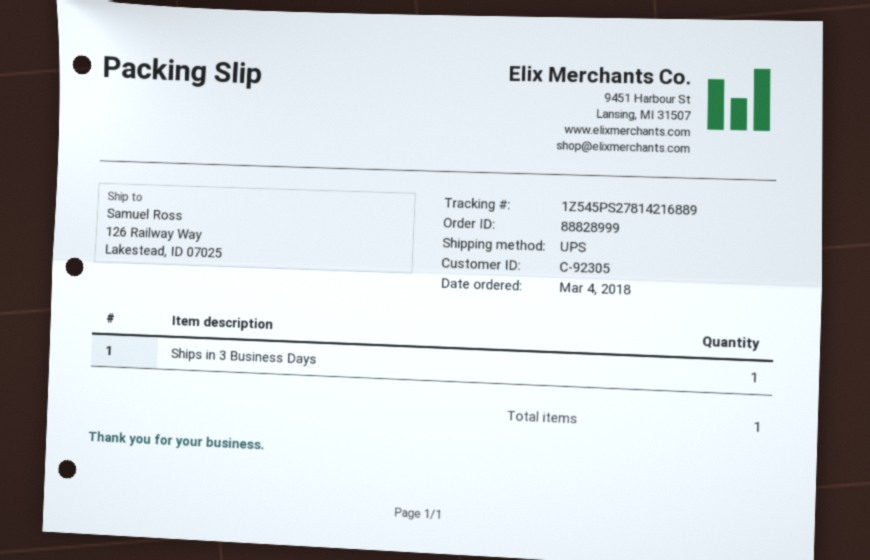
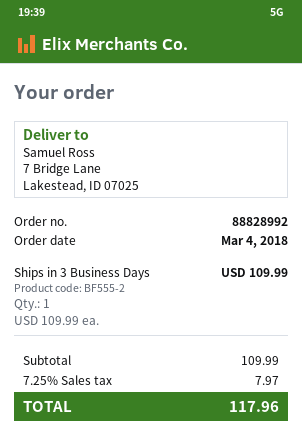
order number: 88828999 -> 88828992
ship to: 126 Railway Way, Lakestead, ID 07025 -> 7 Bridge Lane, Lakestead, ID 07025

